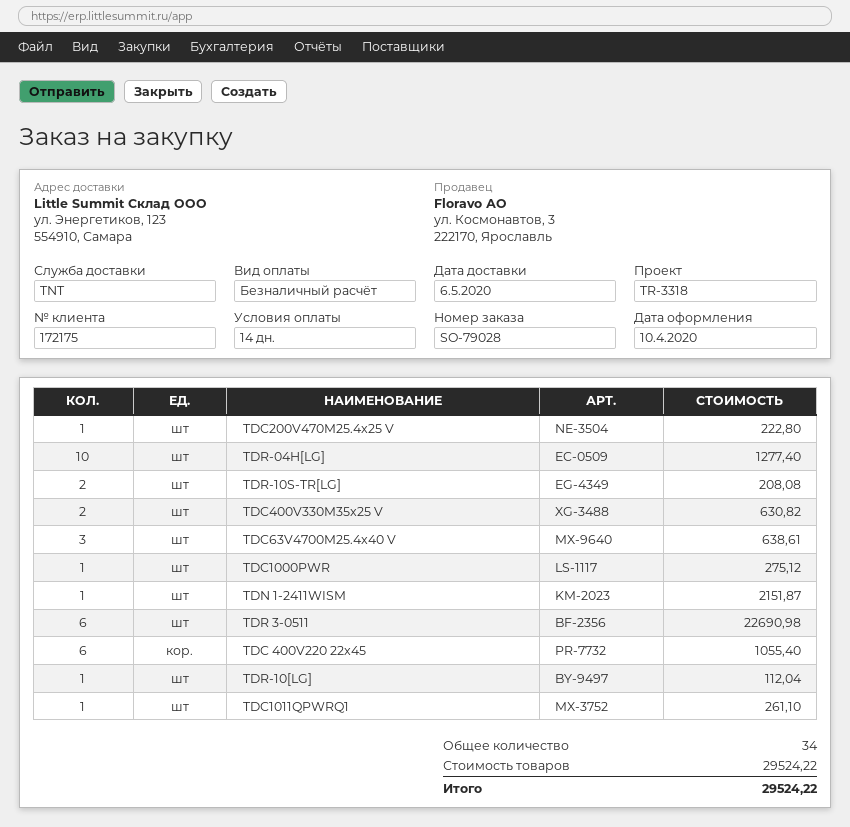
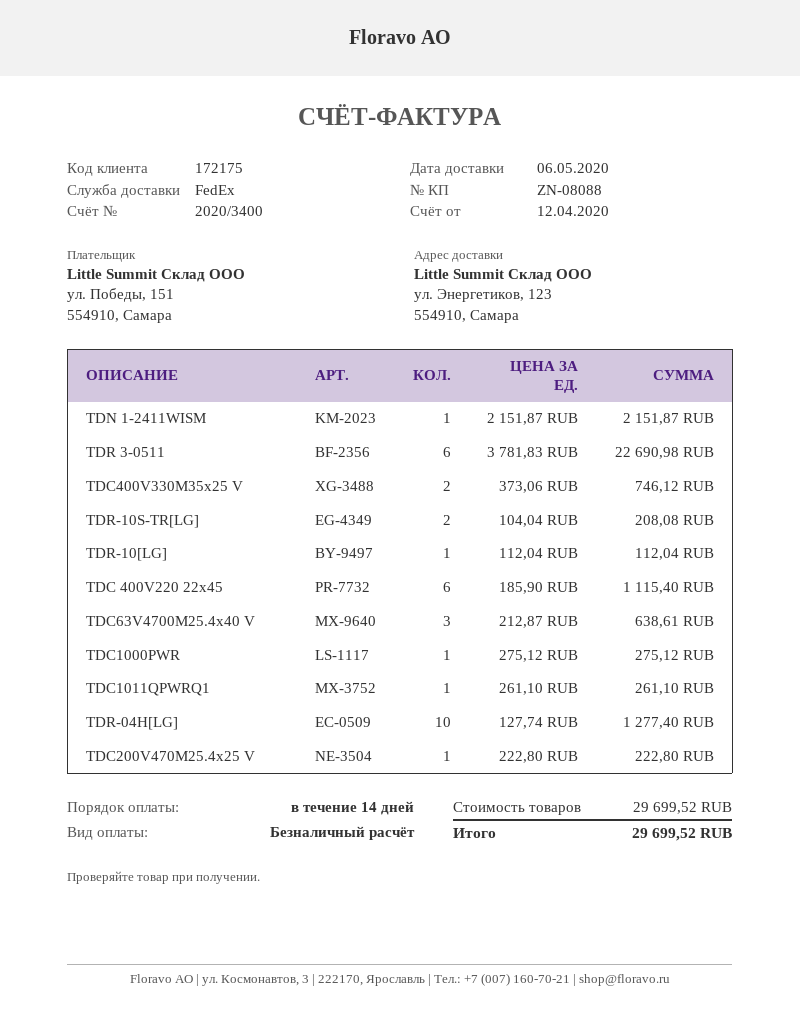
shipping method: TNT -> FedEx
TDC400V330M35x25 V: 2 for 630.82 -> 2 for 746.12
TDC 400V220 22x45: 6 for 1055.40 -> 6 for 1115.40
subtotal: 29524.22 -> 29699.52
total: 29524.22 -> 29699.52

